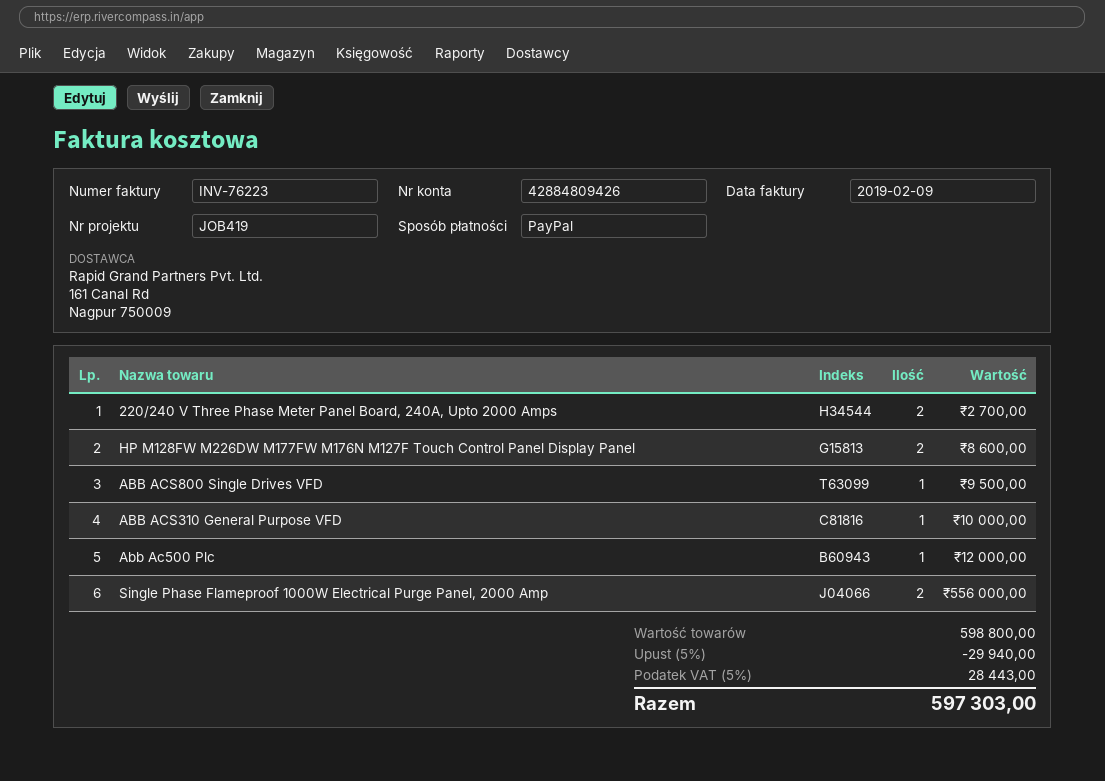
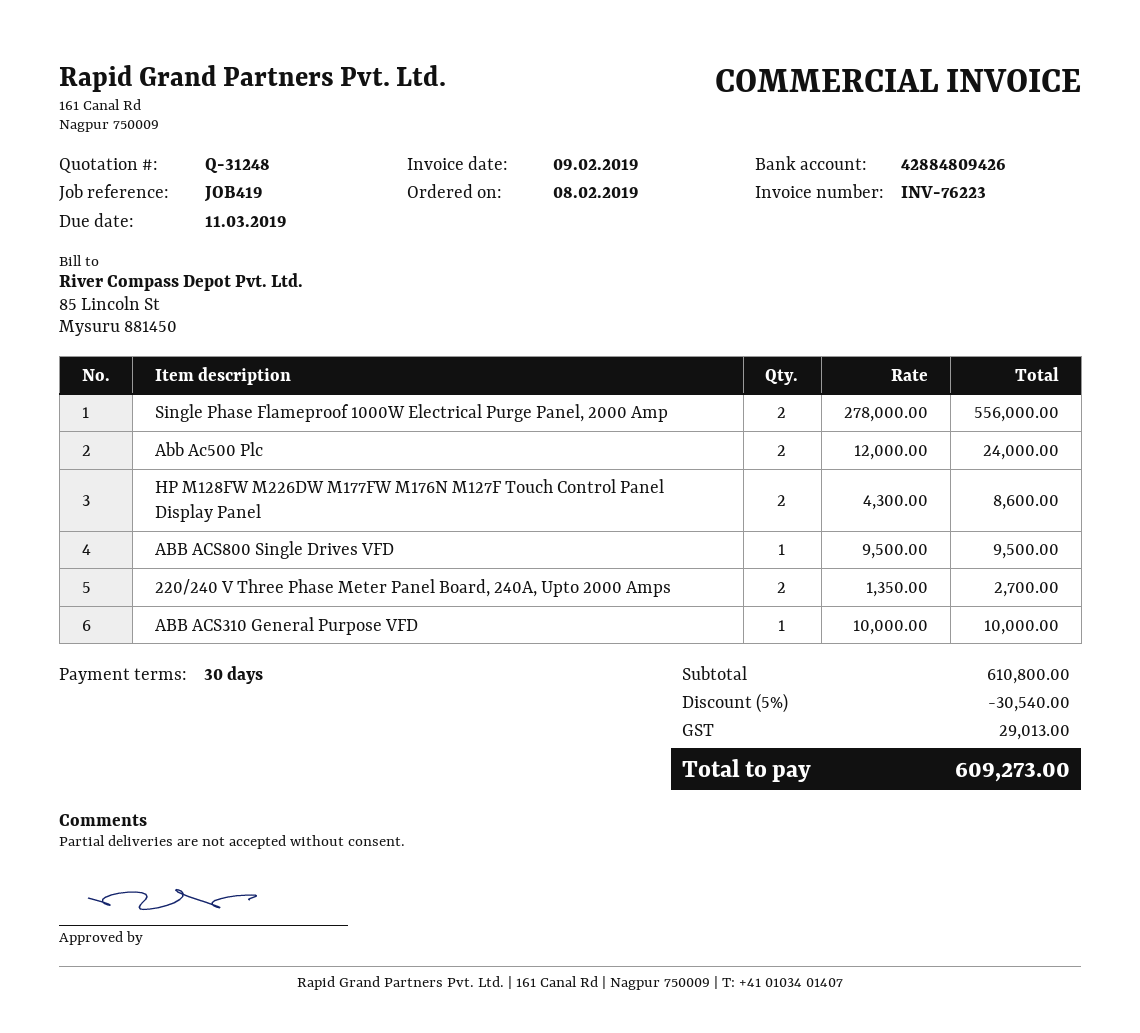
Abb Ac500 Plc: 1 for 12000.00 -> 2 for 24000.00
subtotal: 598800.00 -> 610800.00
discount: 5% = 29940.00 -> 5% = 30540.00
tax: 28443.00 -> 29013.00
total: 597303.00 -> 609273.00

